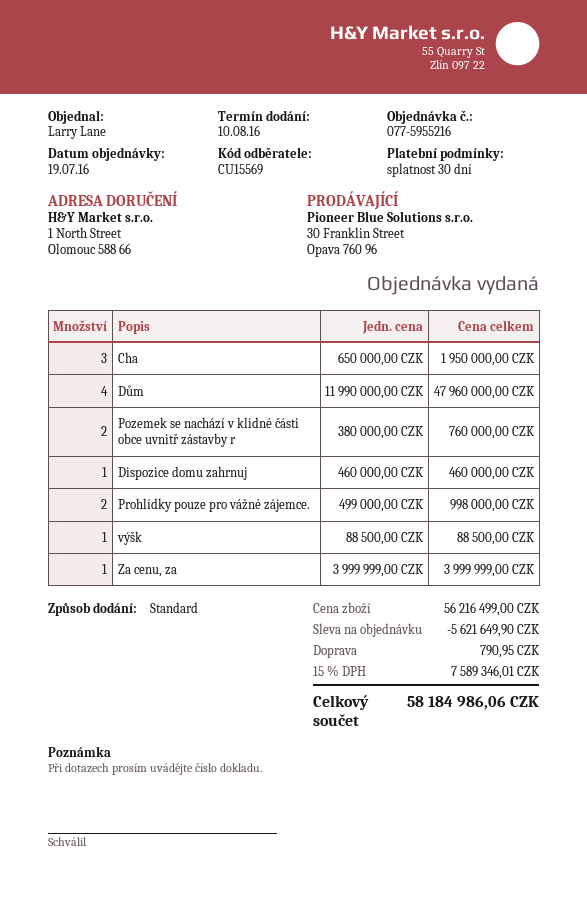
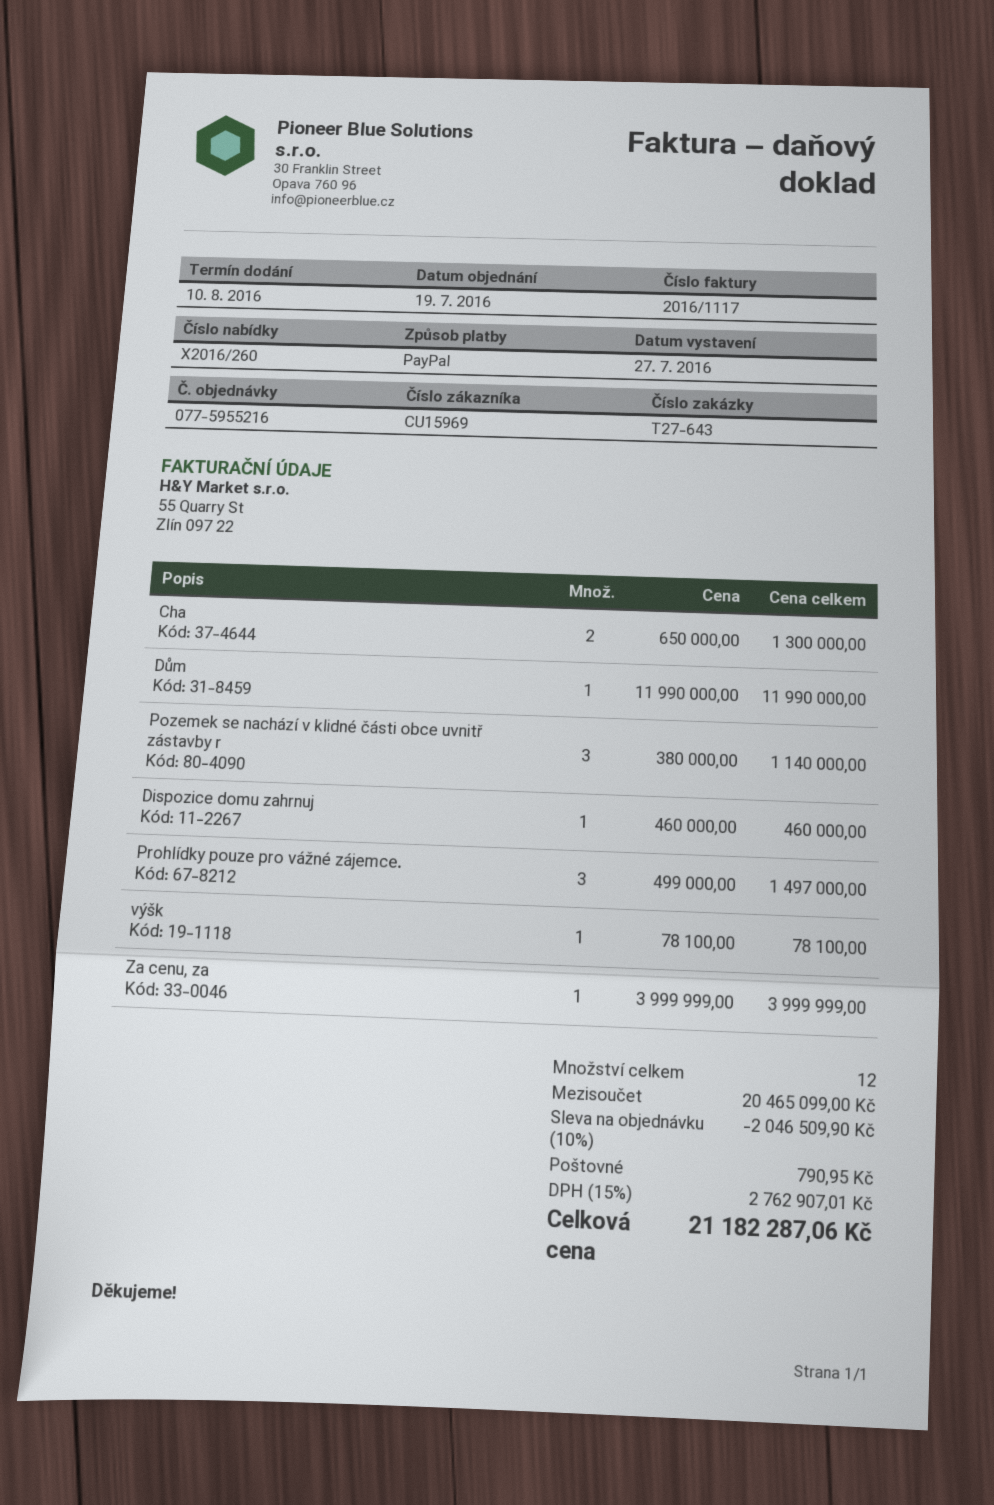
customer number: CU15569 -> CU15969
Cha: 3 x 650000.00 = 1950000.00 -> 2 x 650000.00 = 1300000.00
Dům: 4 x 11990000.00 = 47960000.00 -> 1 x 11990000.00 = 11990000.00
Pozemek se nachází v klidné části obce uvnitř zástavby r: 2 x 380000.00 = 760000.00 -> 3 x 380000.00 = 1140000.00
Prohlídky pouze pro vážné zájemce.: 2 x 499000.00 = 998000.00 -> 3 x 499000.00 = 1497000.00
výšk: 1 x 88500.00 = 88500.00 -> 1 x 78100.00 = 78100.00
subtotal: 56216499.00 -> 20465099.00
discount: 5621649.90 -> 2046509.90
tax: 15% = 7589346.01 -> 15% = 2762907.01
total: 58184986.06 -> 21182287.06

